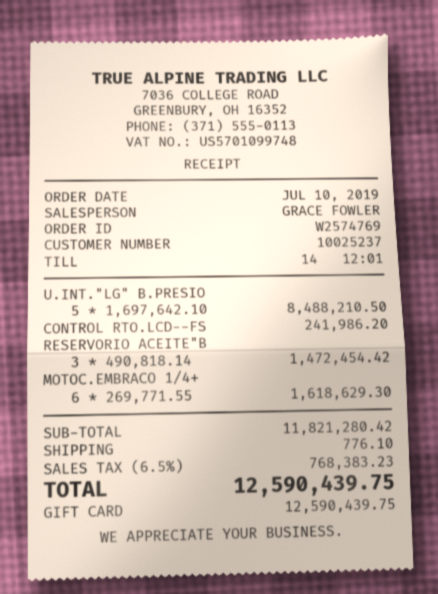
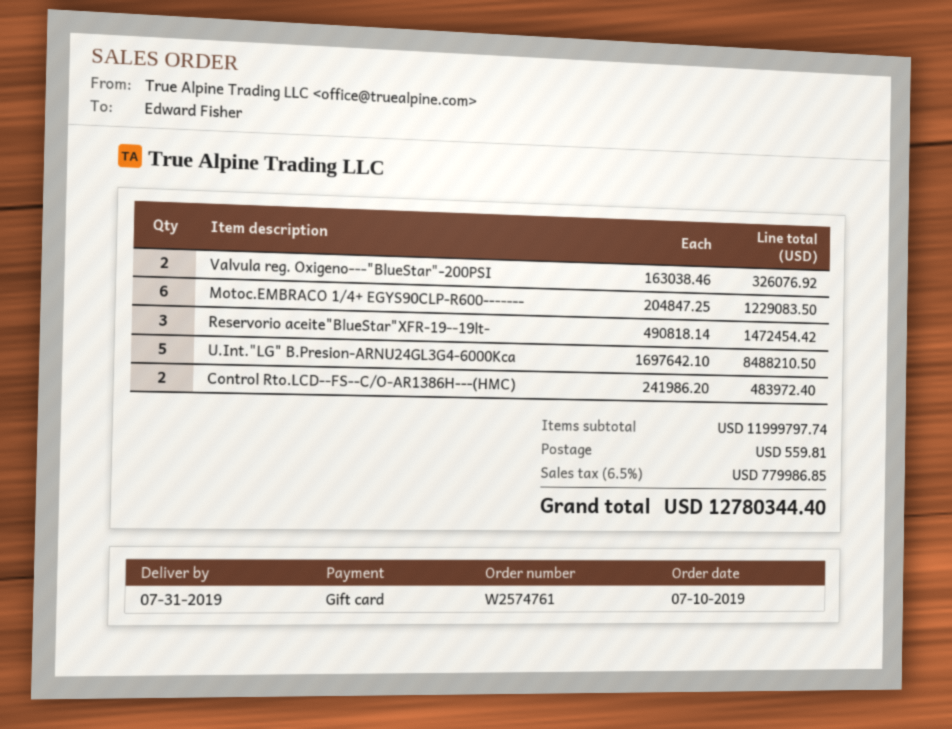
order number: W2574769 -> W2574761
CONTROL RTO.LCD--FS: 1 x 241986.20 = 241986.20 -> 2 x 241986.20 = 483972.40
MOTOC.EMBRACO 1/4+: 6 x 269771.55 = 1618629.30 -> 6 x 204847.25 = 1229083.50
Valvula reg. Oxigeno---"BlueStar"-200PSI: none -> 2 x 163038.46 = 326076.92
subtotal: 11821280.42 -> 11999797.74
shipping: 776.10 -> 559.81
tax: 6.5% = 768383.23 -> 6.5% = 779986.85
total: 12590439.75 -> 12780344.40

